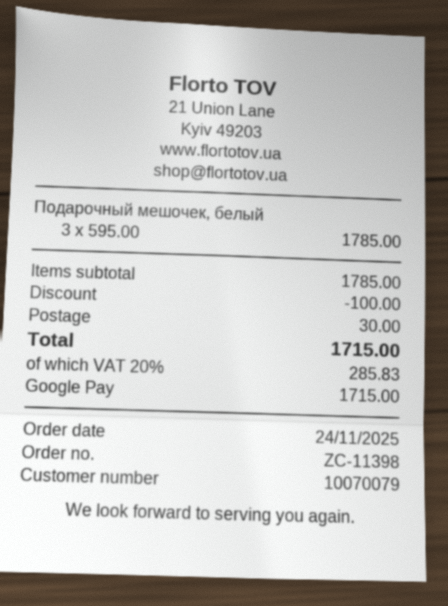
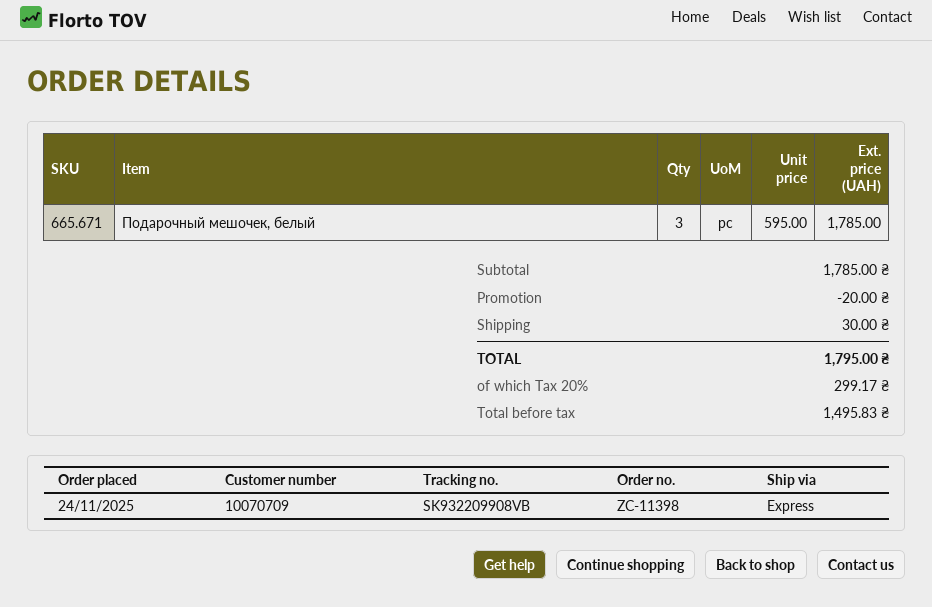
customer number: 10070079 -> 10070709
discount: 100.00 -> 20.00
tax: 20% = 285.83 -> 20% = 299.17
total: 1715.00 -> 1795.00

